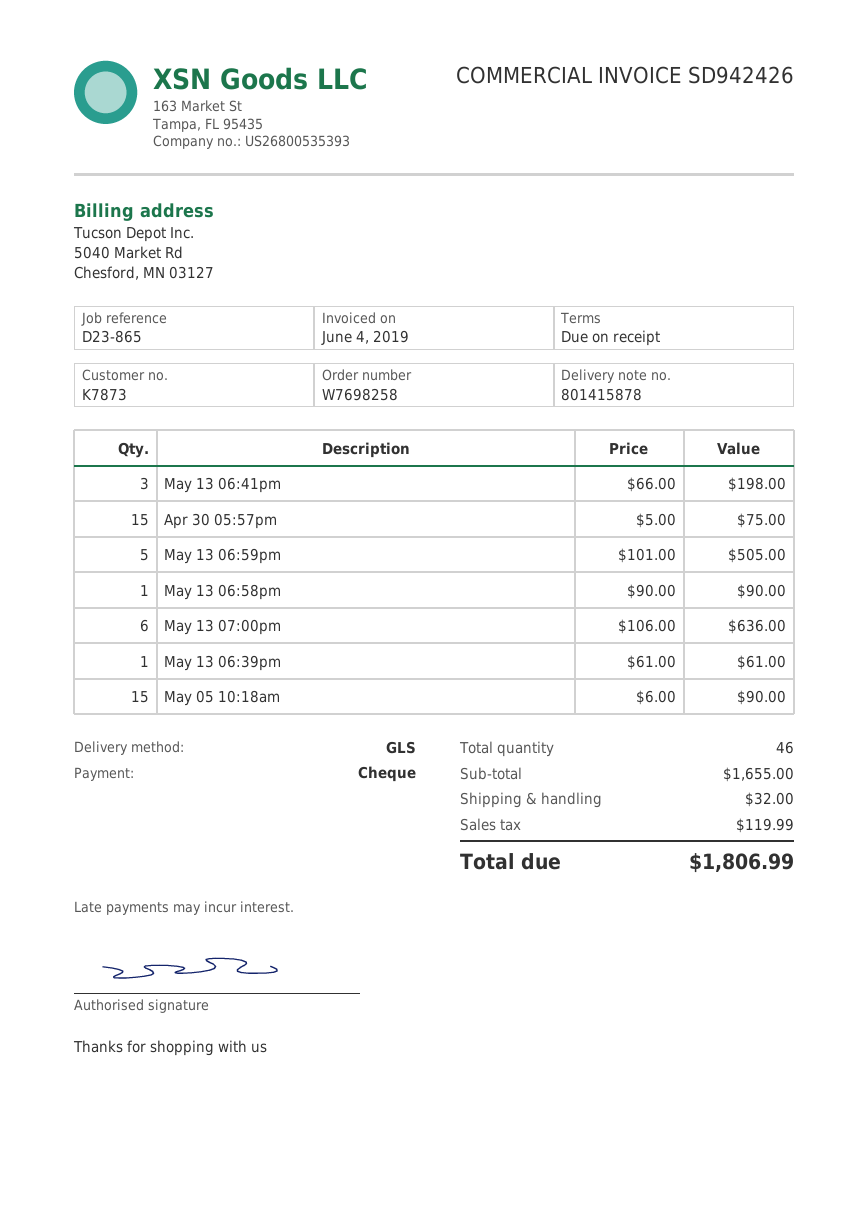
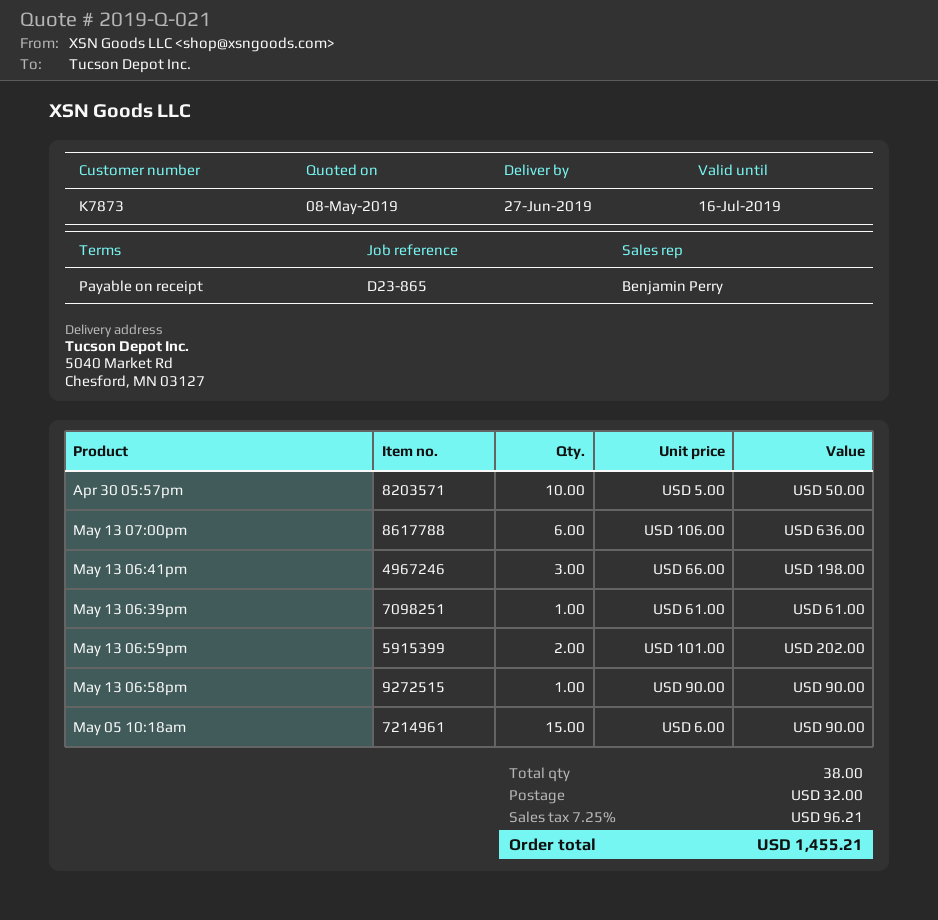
Apr 30 05:57pm: 15 x 5.00 = 75.00 -> 10 x 5.00 = 50.00
May 13 06:59pm: 5 x 101.00 = 505.00 -> 2 x 101.00 = 202.00
total quantity: 46 -> 38
tax: 119.99 -> 96.21
total: 1806.99 -> 1455.21

